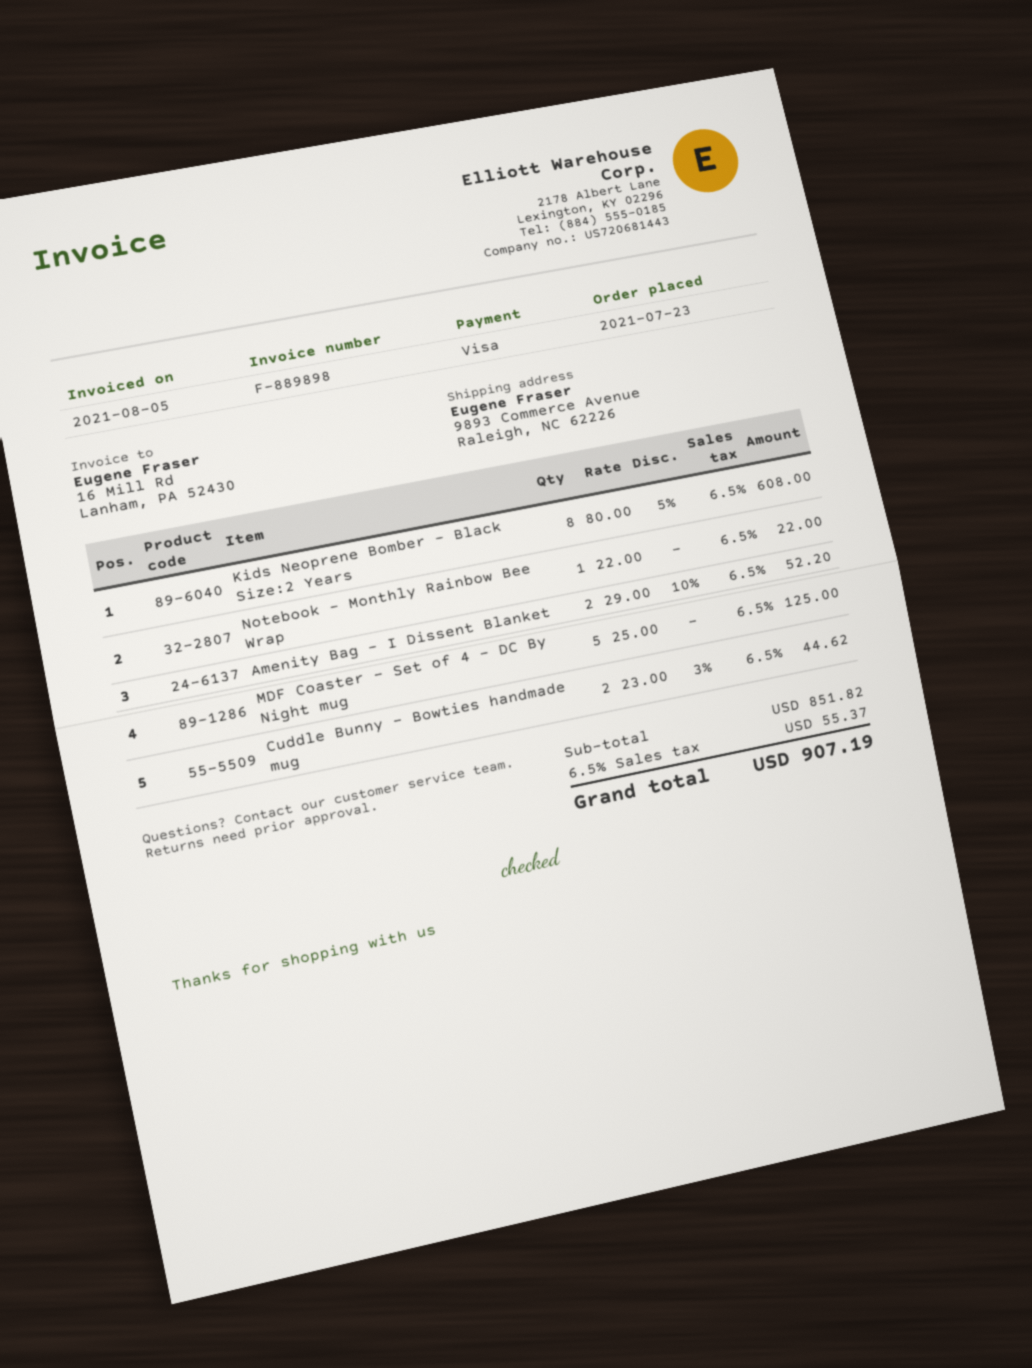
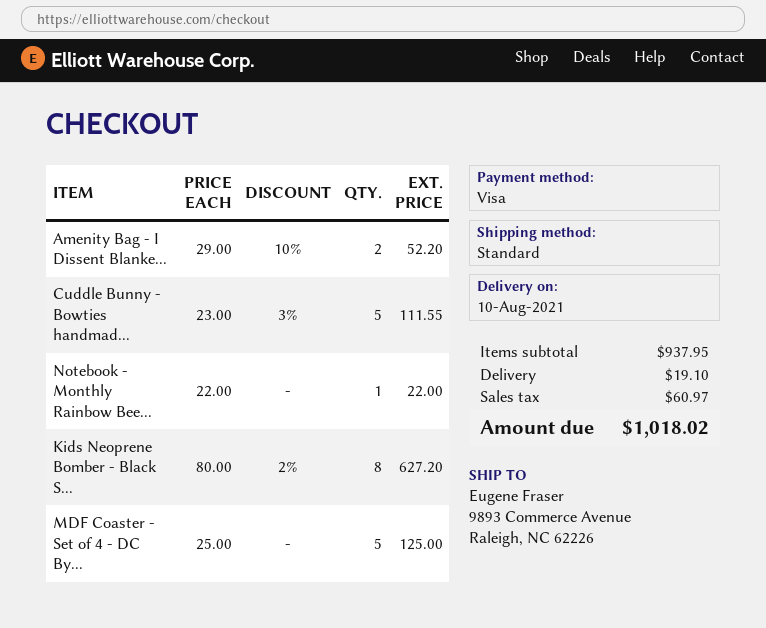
Kids Neoprene Bomber - Black Size:2 Years: 8 x 80.00 - 5% = 608.00 -> 8 x 80.00 - 2% = 627.20
Cuddle Bunny - Bowties handmade mug: 2 x 23.00 - 3% = 44.62 -> 5 x 23.00 - 3% = 111.55
subtotal: 851.82 -> 937.95
shipping: none -> 19.10
tax: 55.37 -> 60.97
total: 907.19 -> 1018.02

